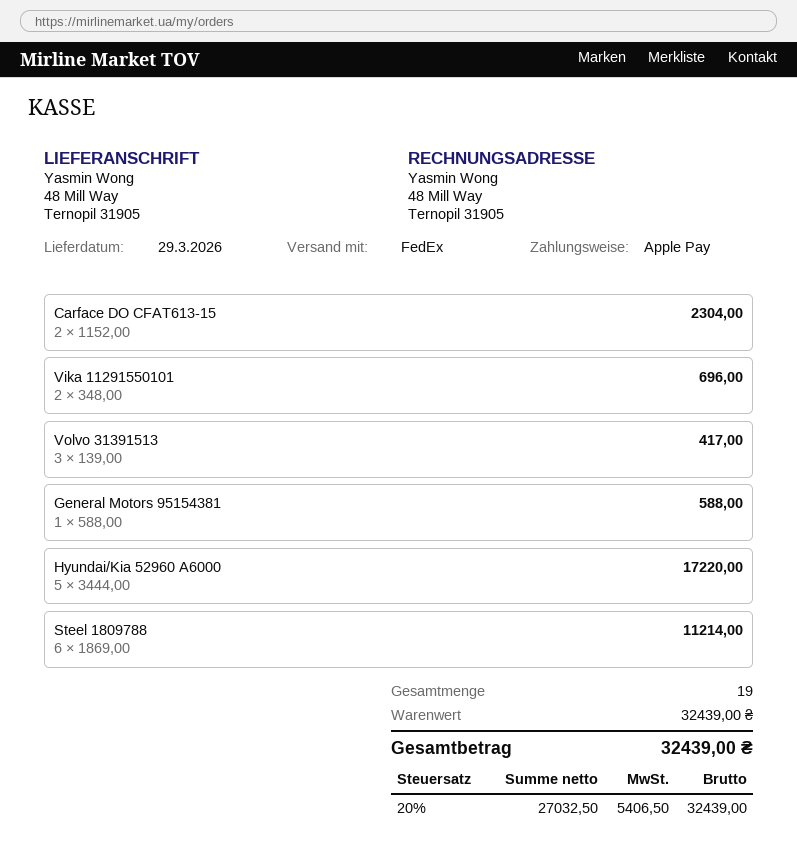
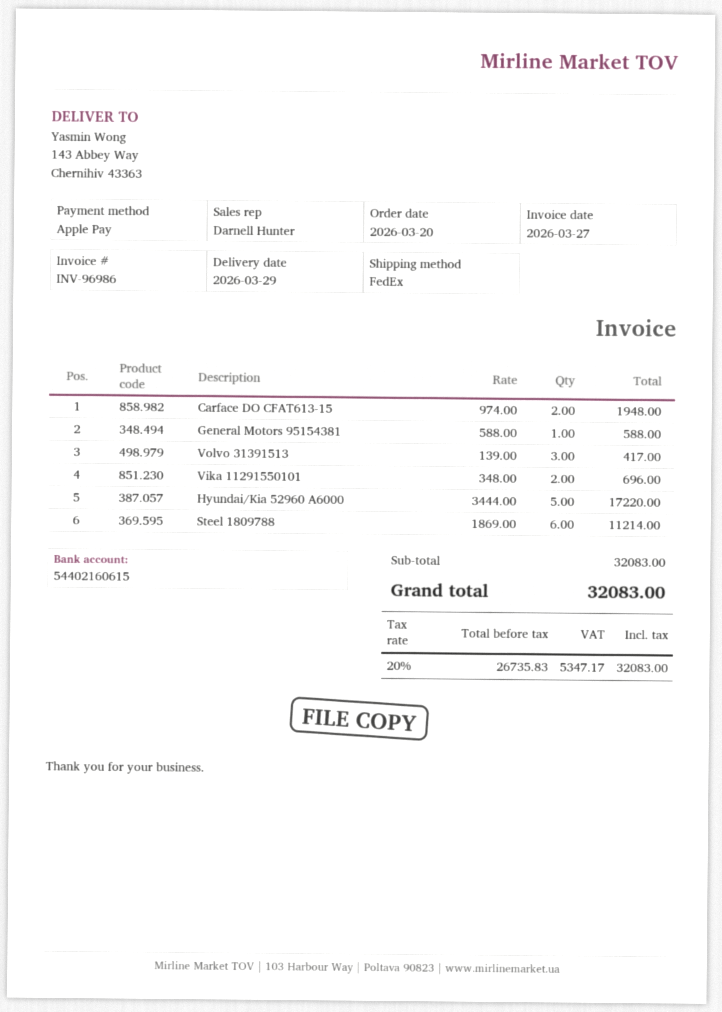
ship to: 48 Mill Way, Ternopil 31905 -> 143 Abbey Way, Chernihiv 43363
Carface DO CFAT613-15: 2 x 1152.00 = 2304.00 -> 2 x 974.00 = 1948.00
subtotal: 32439.00 -> 32083.00
net: 27032.50 -> 26735.83
tax: 20% = 5406.50 -> 20% = 5347.17
total: 32439.00 -> 32083.00

